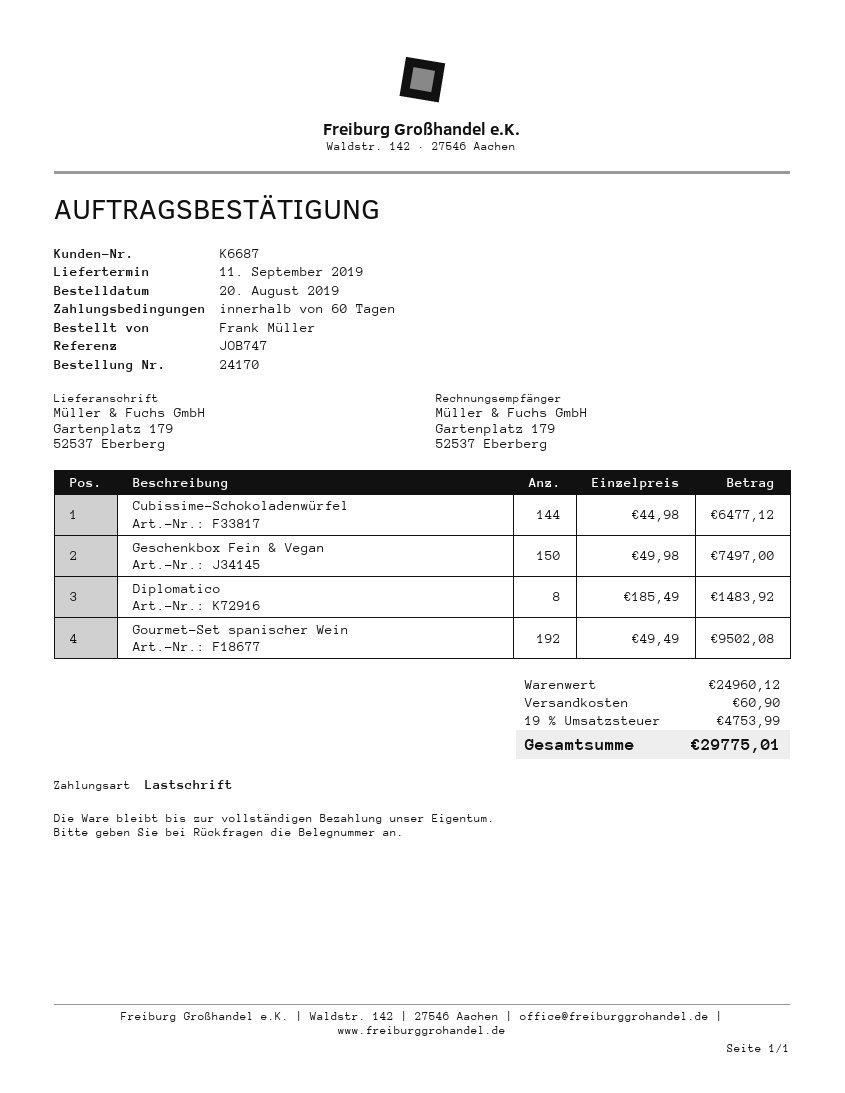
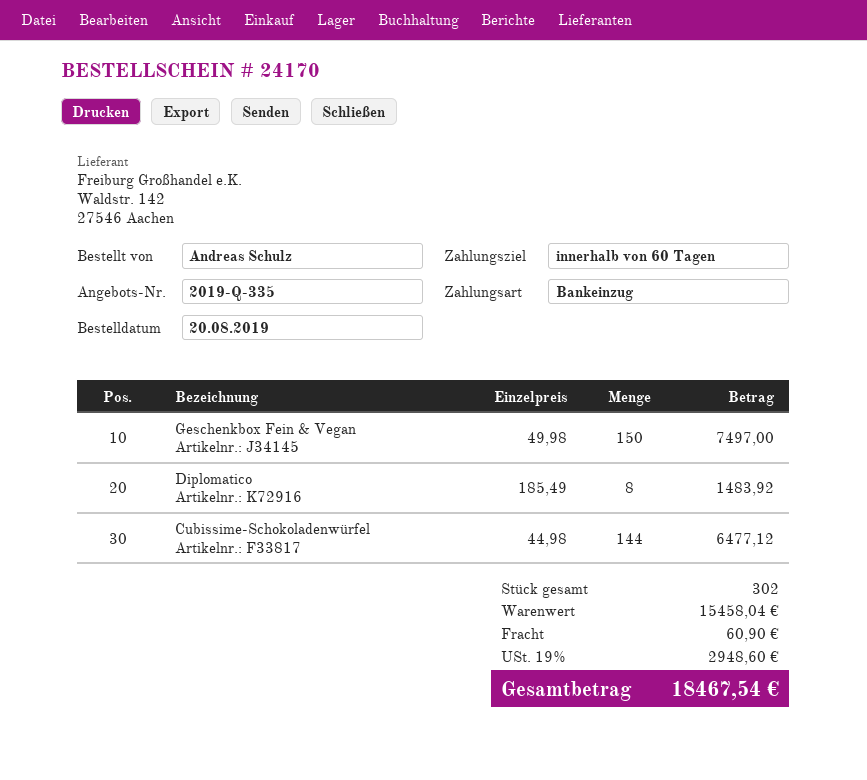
ordered by: Frank Müller -> Andreas Schulz
Gourmet-Set spanischer Wein: 192 x 49.49 = 9502.08 -> none
subtotal: 24960.12 -> 15458.04
tax: 19% = 4753.99 -> 19% = 2948.60
total: 29775.01 -> 18467.54

